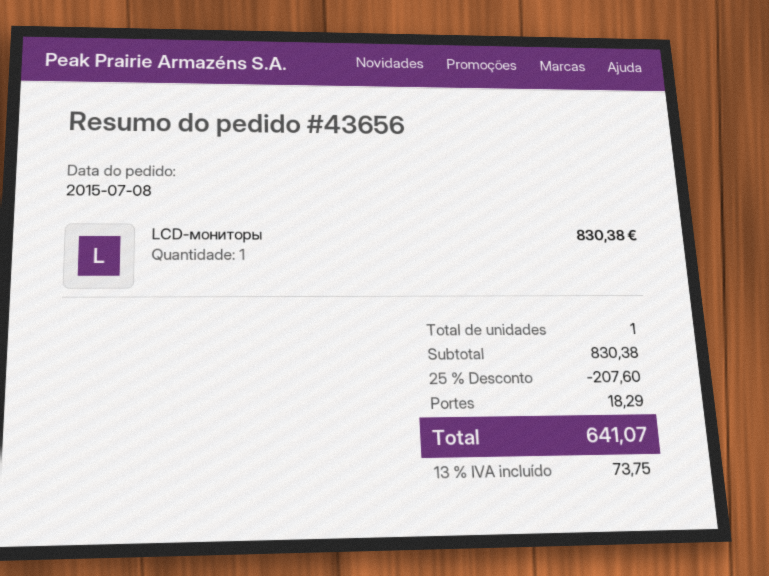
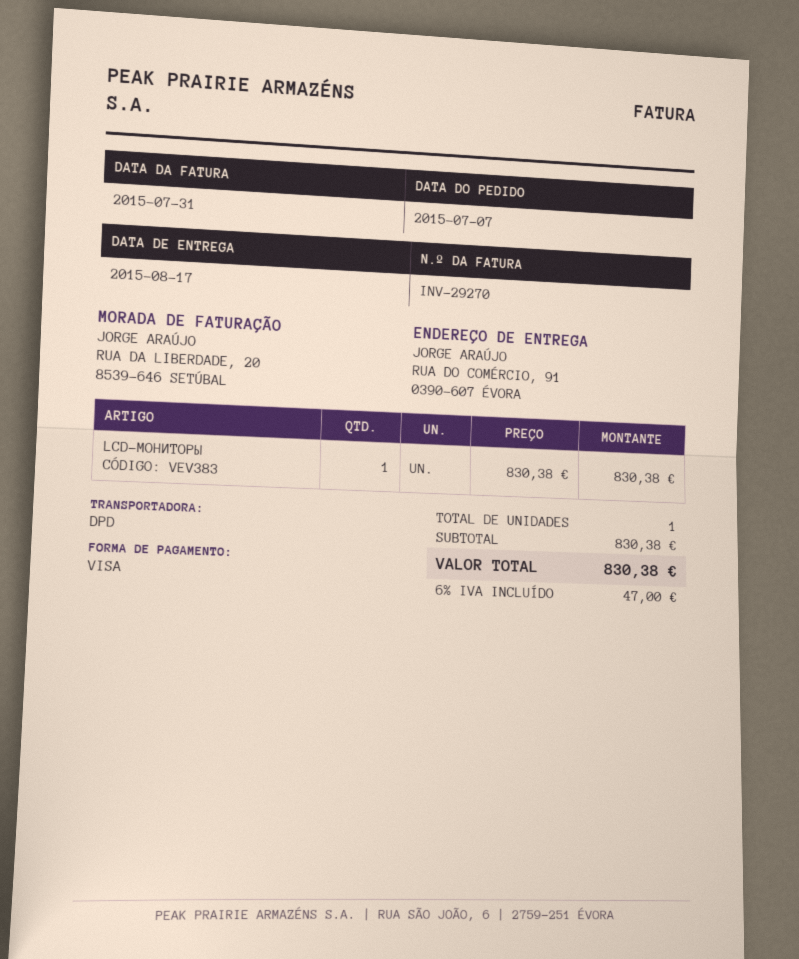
order date: 2015-07-08 -> 2015-07-07
discount: 25% = 207.60 -> none
shipping: 18.29 -> none
tax: 13% = 73.75 -> 6% = 47.00
total: 641.07 -> 830.38

